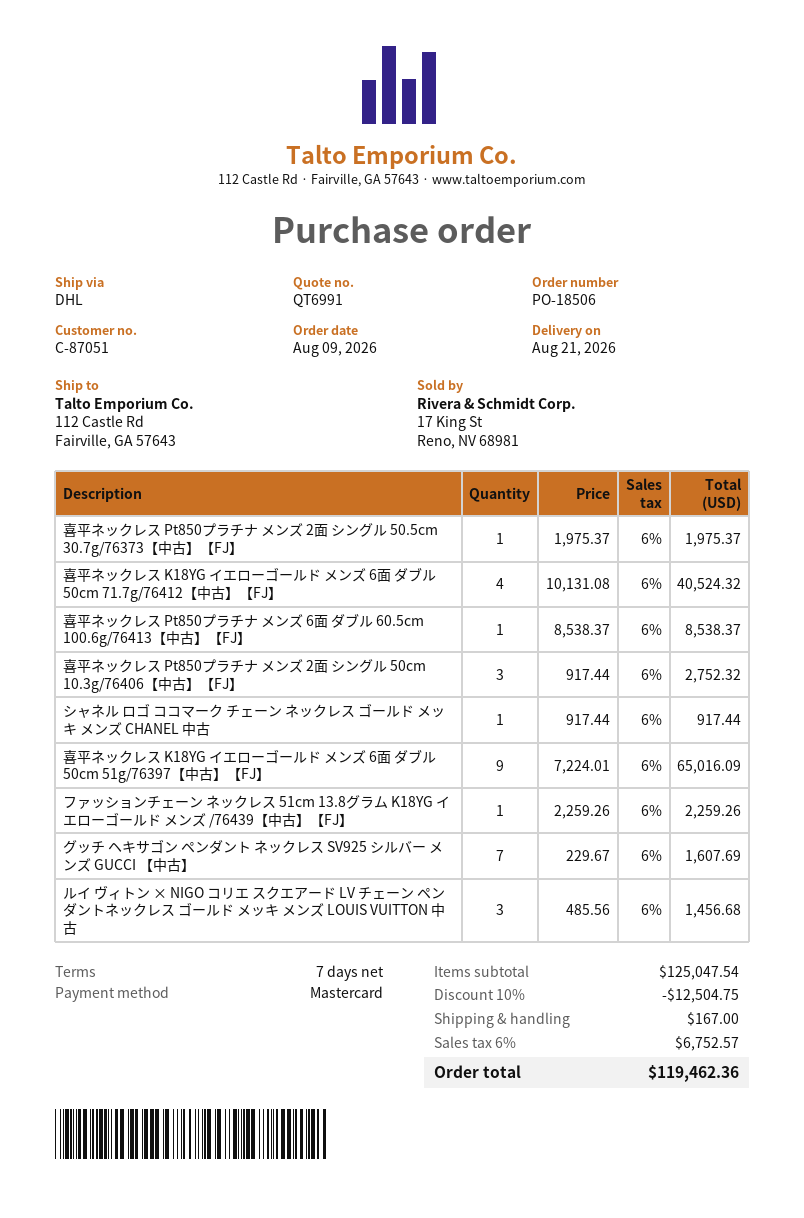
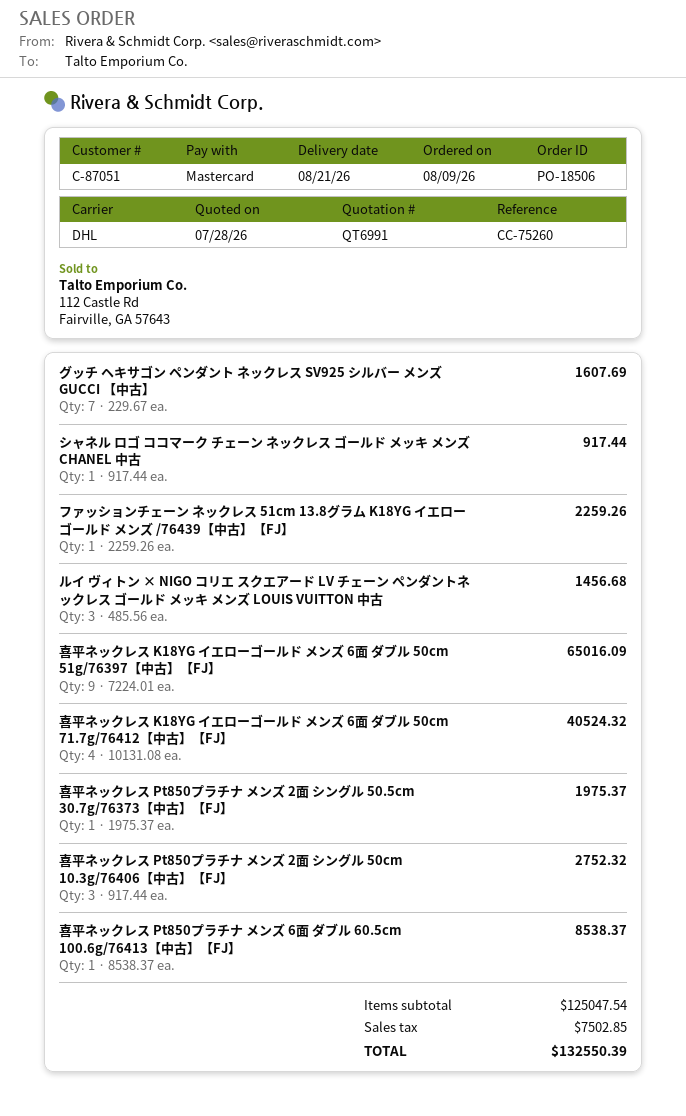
discount: 10% = 12504.75 -> none
shipping: 167.00 -> none
tax: 6752.57 -> 7502.85
total: 119462.36 -> 132550.39

